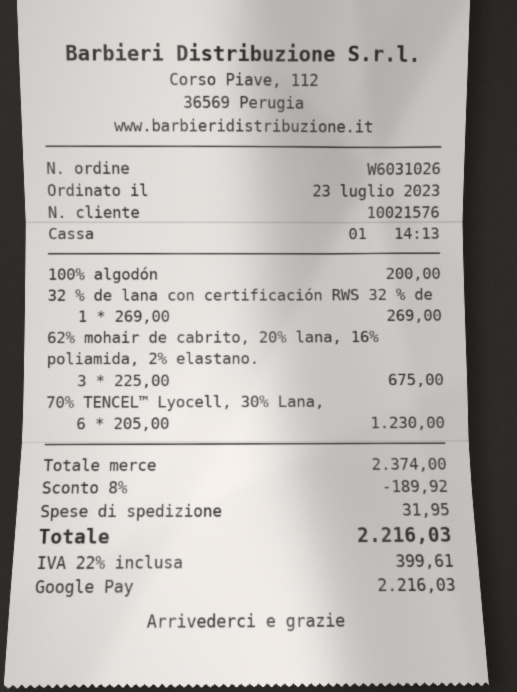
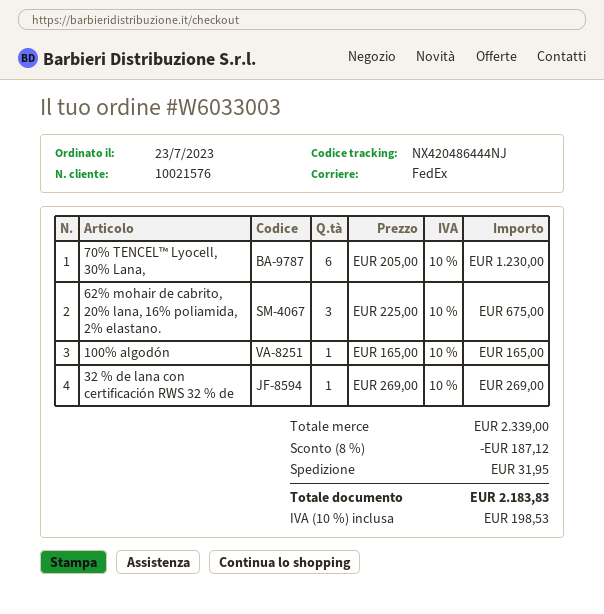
order number: W6031026 -> W6033003
100% algodón: 1 x 200.00 = 200.00 -> 1 x 165.00 = 165.00
subtotal: 2374.00 -> 2339.00
discount: 8% = 189.92 -> 8% = 187.12
tax: 22% = 399.61 -> 10% = 198.53
total: 2216.03 -> 2183.83

